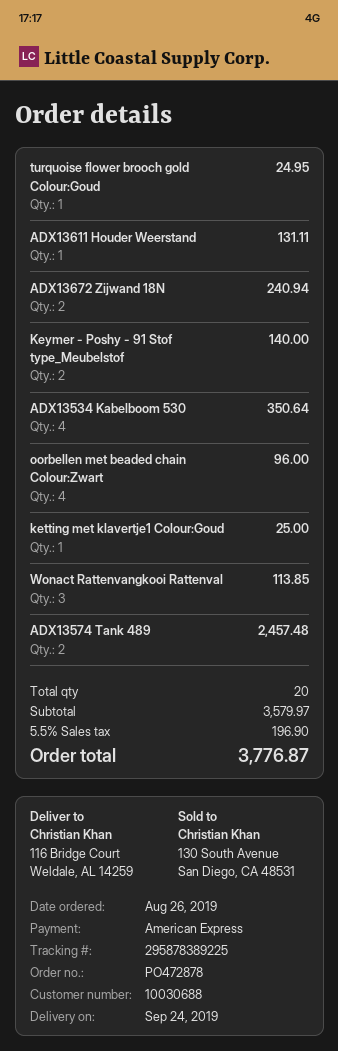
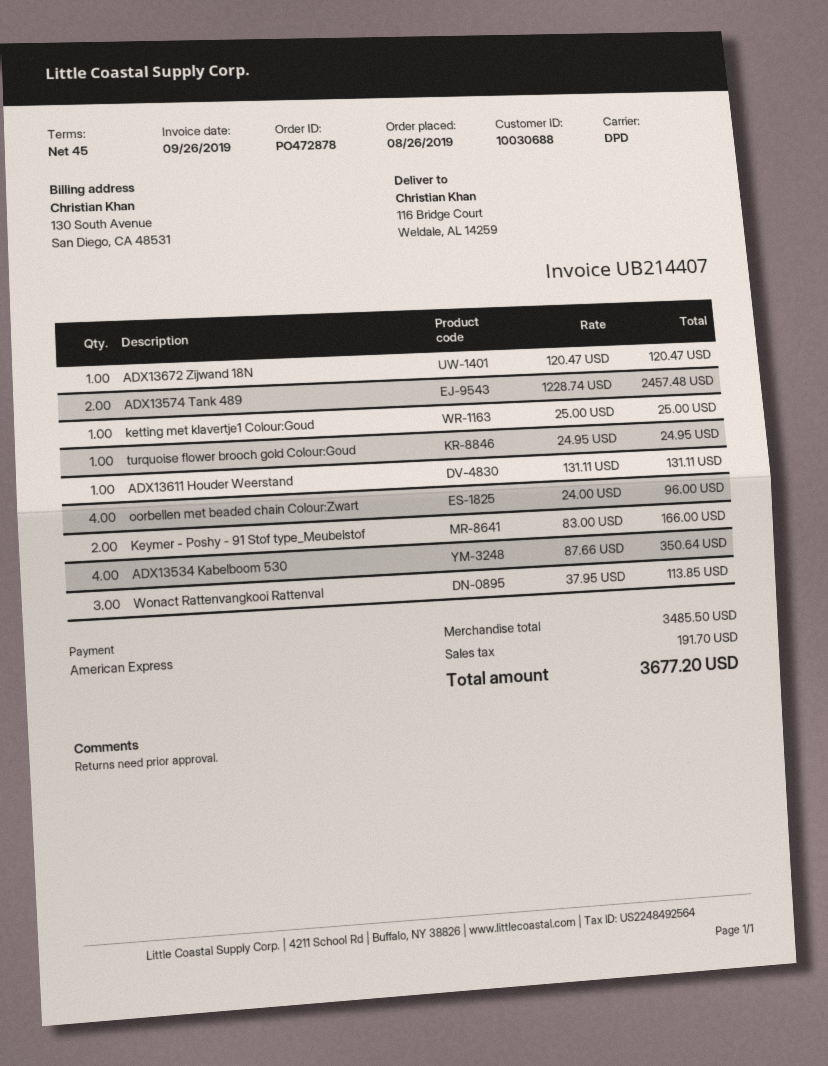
ADX13672 Zijwand 18N: 2 for 240.94 -> 1 for 120.47
Keymer - Poshy - 91 Stof type_Meubelstof: 2 for 140.00 -> 2 for 166.00
subtotal: 3579.97 -> 3485.50
tax: 196.90 -> 191.70
total: 3776.87 -> 3677.20

